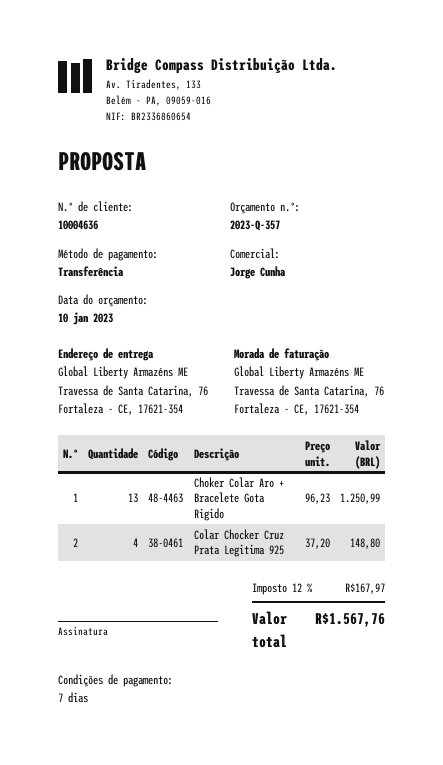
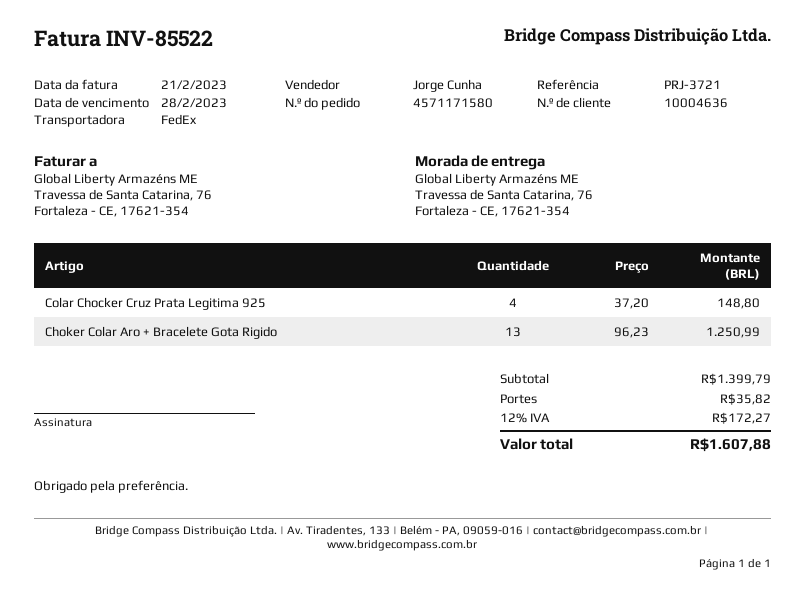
shipping: none -> 35.82
tax: 12% = 167.97 -> 12% = 172.27
total: 1567.76 -> 1607.88

